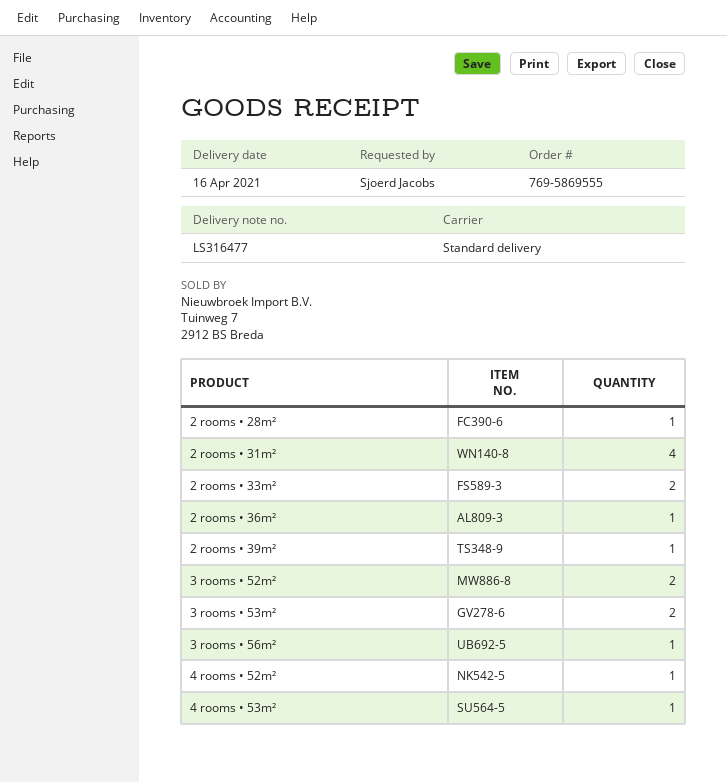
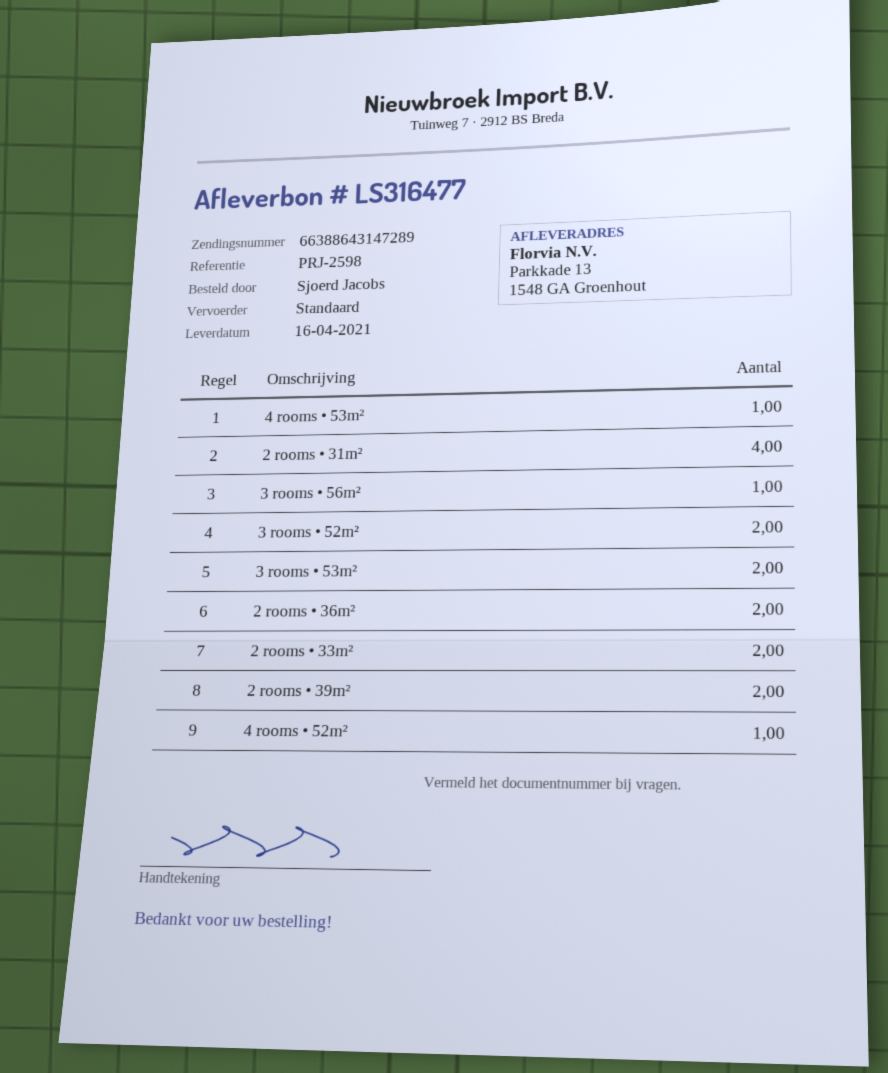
2 rooms • 28m²: 1 -> none
2 rooms • 36m²: 1 -> 2
2 rooms • 39m²: 1 -> 2

